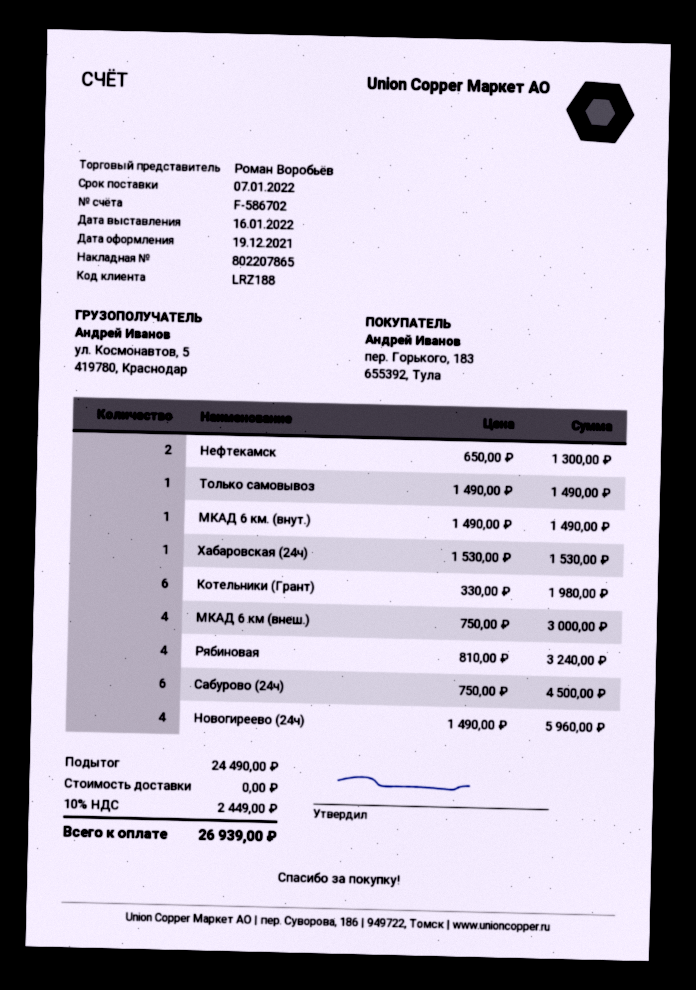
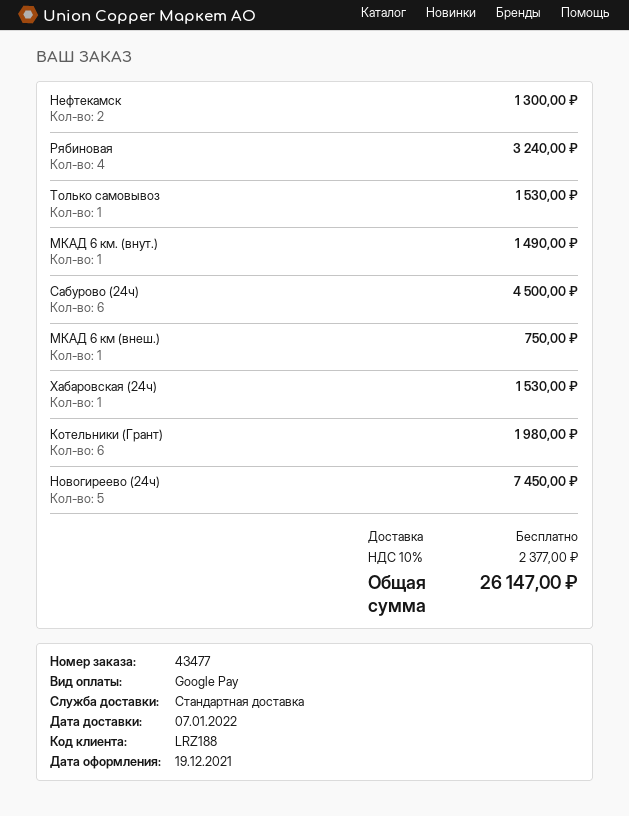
Только самовывоз: 1 for 1490.00 -> 1 for 1530.00
МКАД 6 км (внеш.): 4 for 3000.00 -> 1 for 750.00
Новогиреево (24ч): 4 for 5960.00 -> 5 for 7450.00
tax: 10% = 2449.00 -> 10% = 2377.00
total: 26939.00 -> 26147.00

